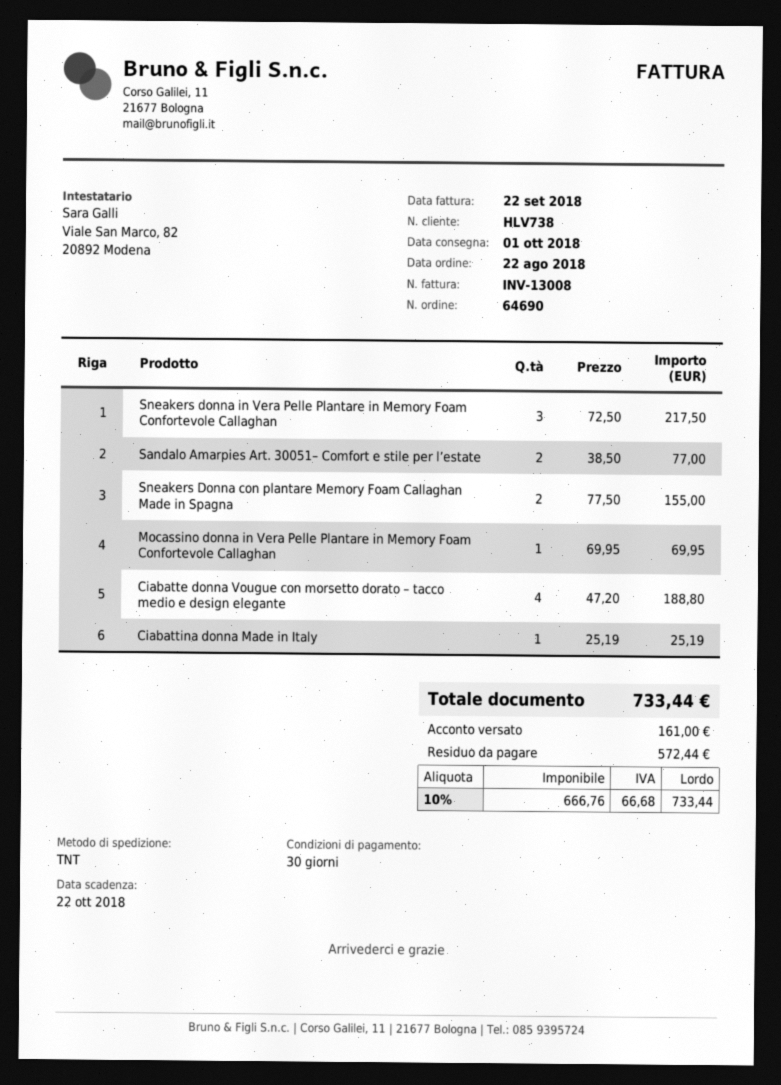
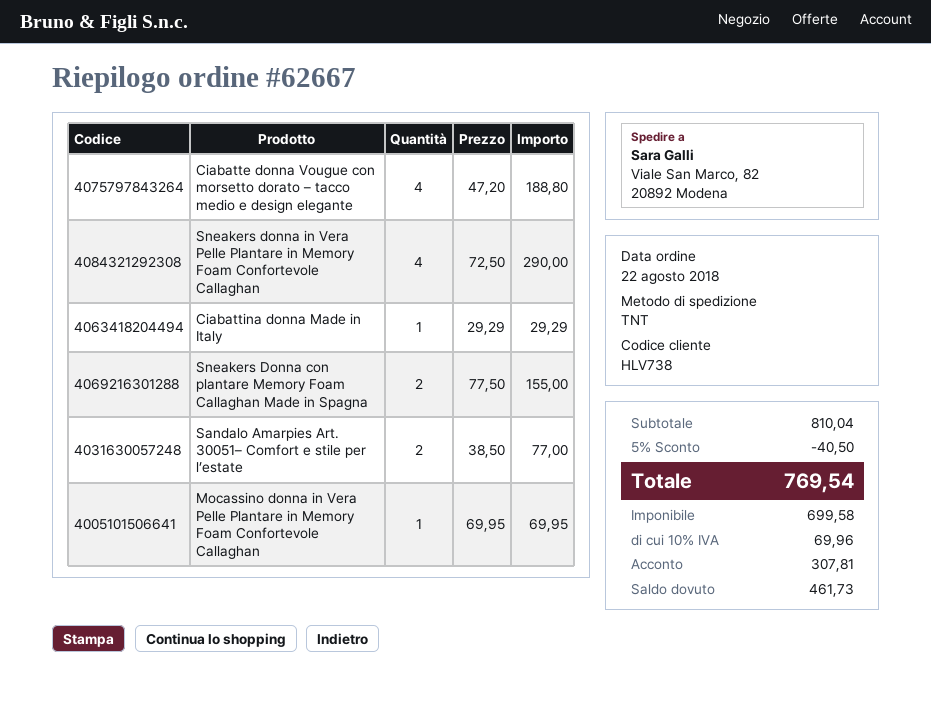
order number: 64690 -> 62667
Sneakers donna in Vera Pelle Plantare in Memory Foam Confortevole Callaghan: 3 x 72.50 = 217.50 -> 4 x 72.50 = 290.00
Ciabattina donna Made in Italy: 1 x 25.19 = 25.19 -> 1 x 29.29 = 29.29
discount: none -> 5% = 40.50
net: 666.76 -> 699.58
tax: 10% = 66.68 -> 10% = 69.96
total: 733.44 -> 769.54
deposit: 161.00 -> 307.81
balance: 572.44 -> 461.73

